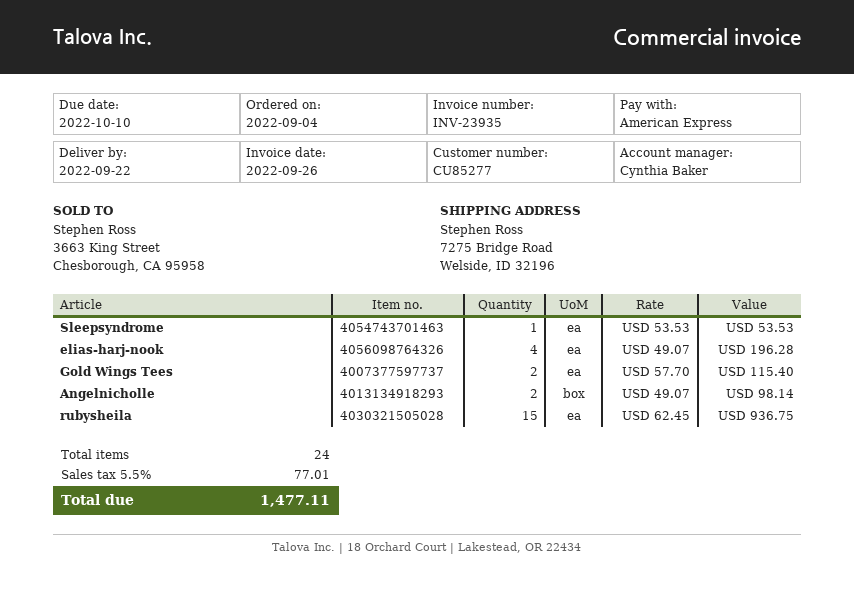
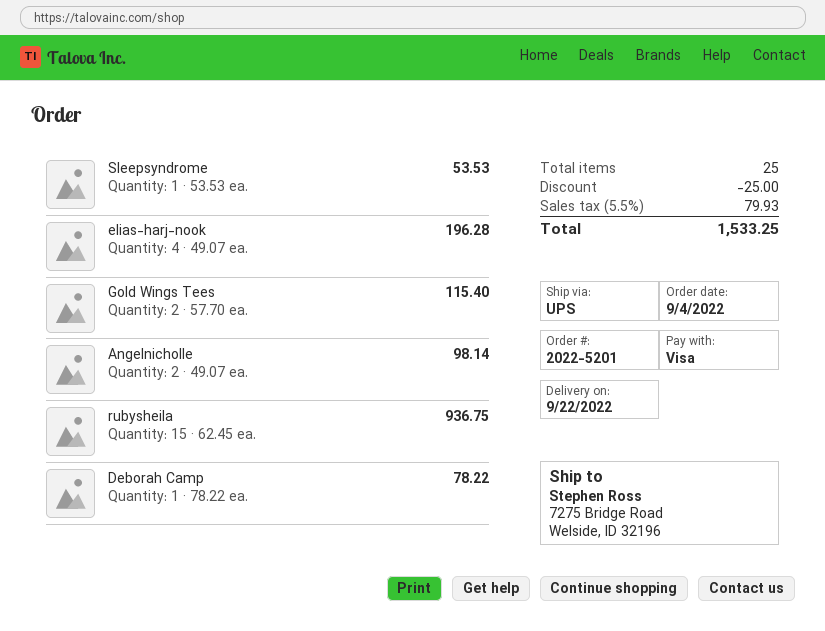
payment method: American Express -> Visa
Deborah Camp: none -> 1 x 78.22 = 78.22
total quantity: 24 -> 25
discount: none -> 25.00
tax: 5.5% = 77.01 -> 5.5% = 79.93
total: 1477.11 -> 1533.25

